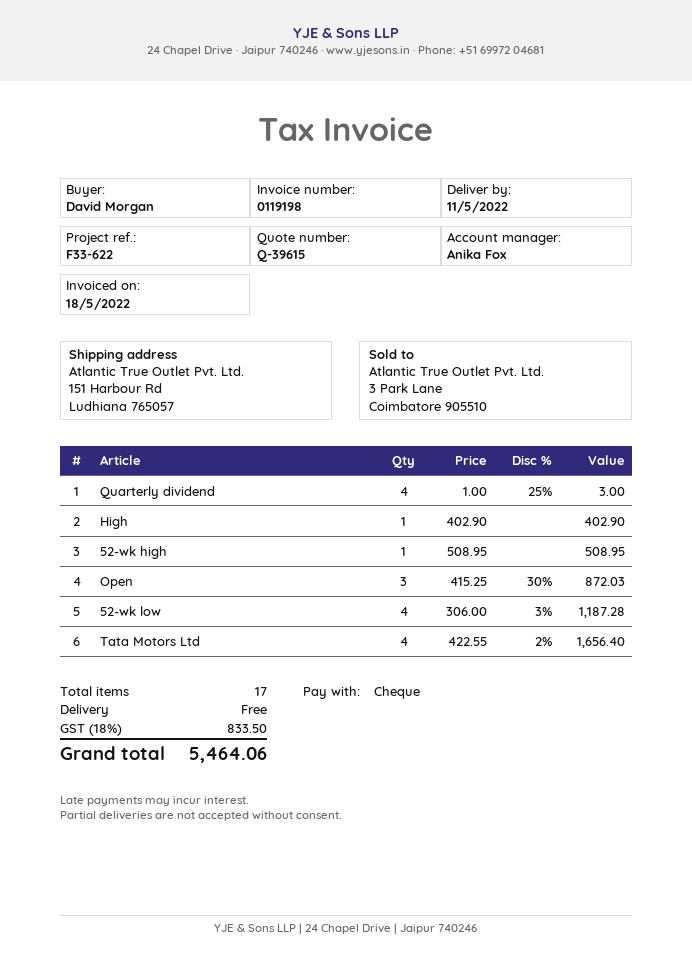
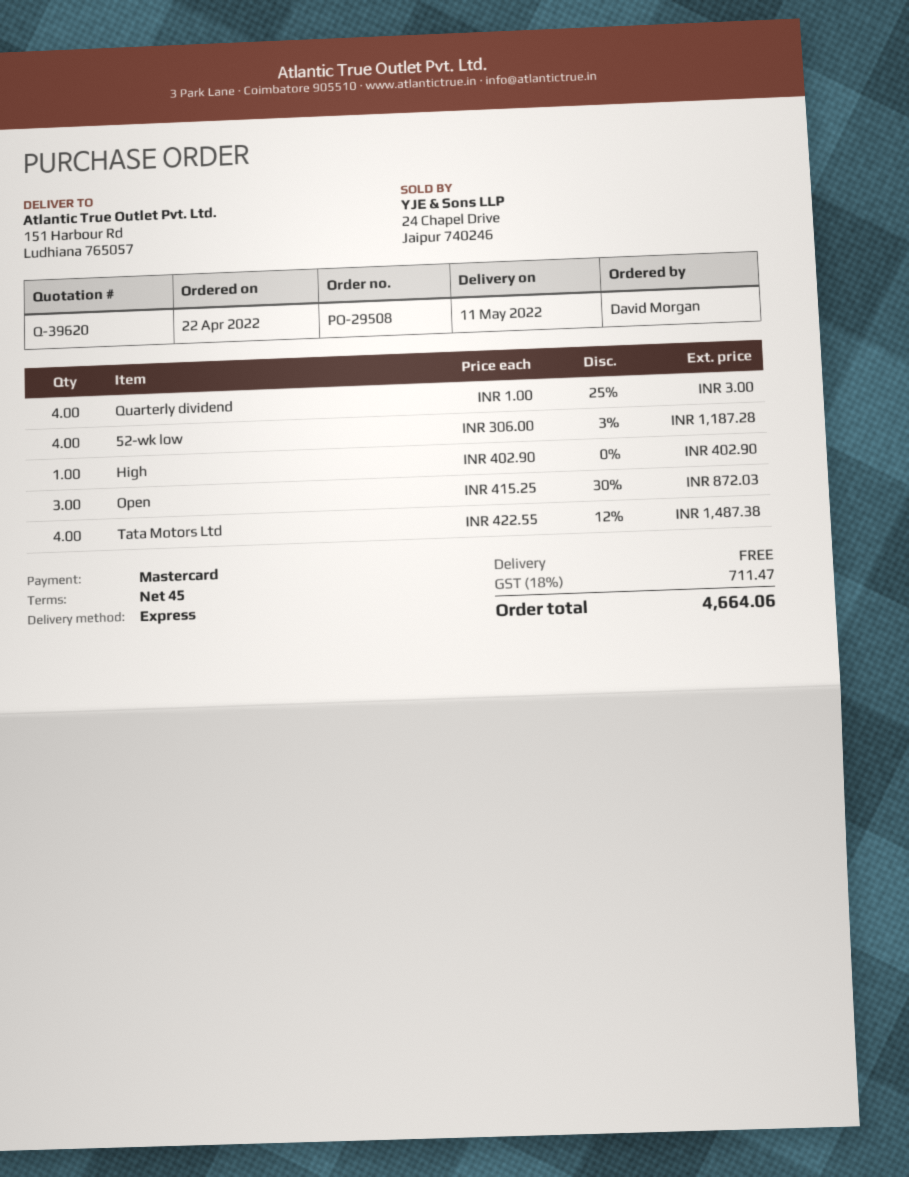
quote number: Q-39615 -> Q-39620
payment method: cheque -> Mastercard
52-wk high: 1 x 508.95 = 508.95 -> none
Tata Motors Ltd: 4 x 422.55 - 2% = 1656.40 -> 4 x 422.55 - 12% = 1487.38
tax: 18% = 833.50 -> 18% = 711.47
total: 5464.06 -> 4664.06

